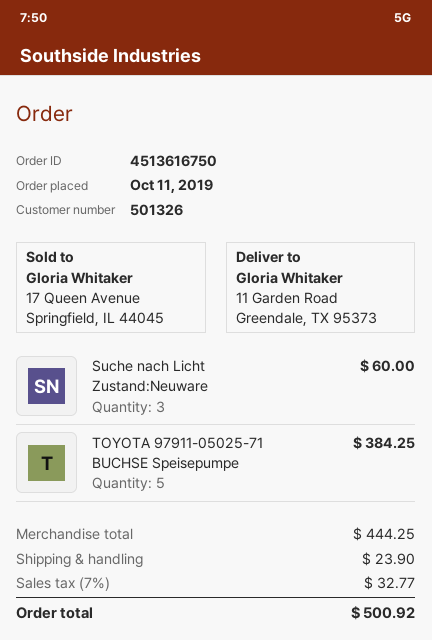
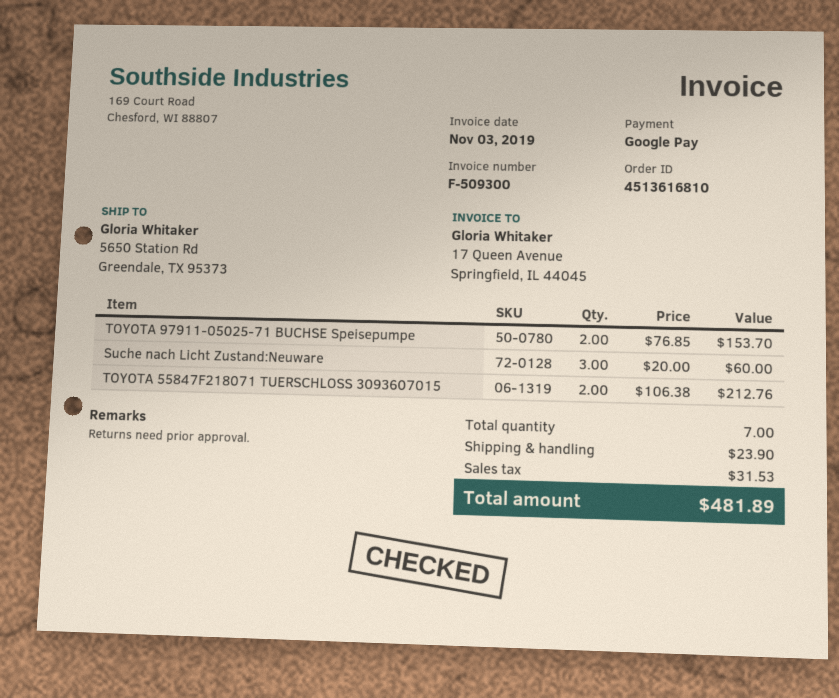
order number: 4513616750 -> 4513616810
ship to: 11 Garden Road, Greendale, TX 95373 -> 5650 Station Rd, Greendale, TX 95373
TOYOTA 97911-05025-71 BUCHSE Speisepumpe: 5 for 384.25 -> 2 for 153.70
TOYOTA 55847F218071 TUERSCHLOSS 3093607015: none -> 2 for 212.76
tax: 32.77 -> 31.53
total: 500.92 -> 481.89

